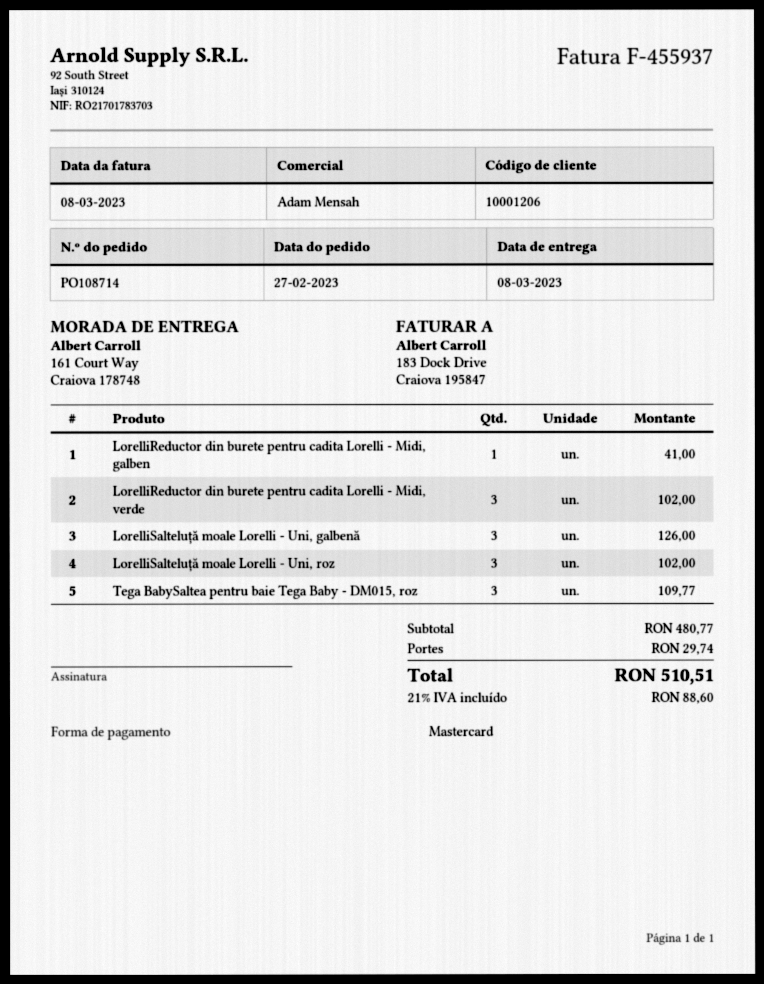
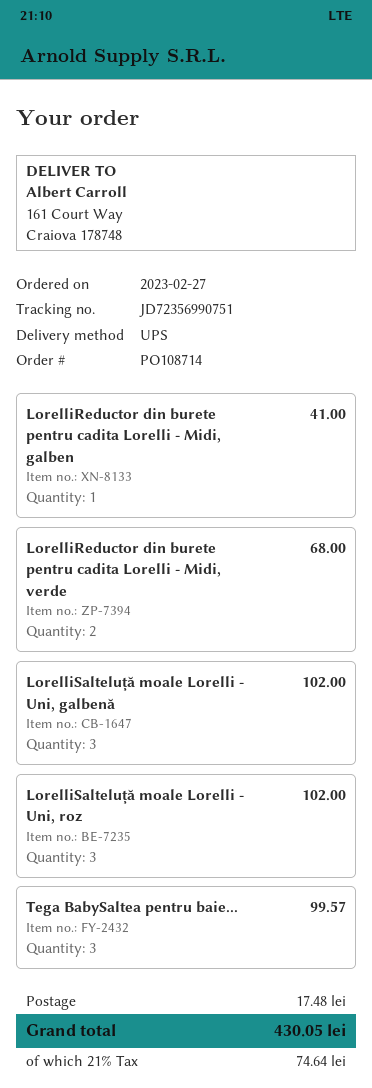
LorelliReductor din burete pentru cadita Lorelli - Midi, verde: 3 for 102.00 -> 2 for 68.00
LorelliSalteluță moale Lorelli - Uni, galbenă: 3 for 126.00 -> 3 for 102.00
Tega BabySaltea pentru baie Tega Baby - DM015, roz: 3 for 109.77 -> 3 for 99.57
shipping: 29.74 -> 17.48
tax: 21% = 88.60 -> 21% = 74.64
total: 510.51 -> 430.05

